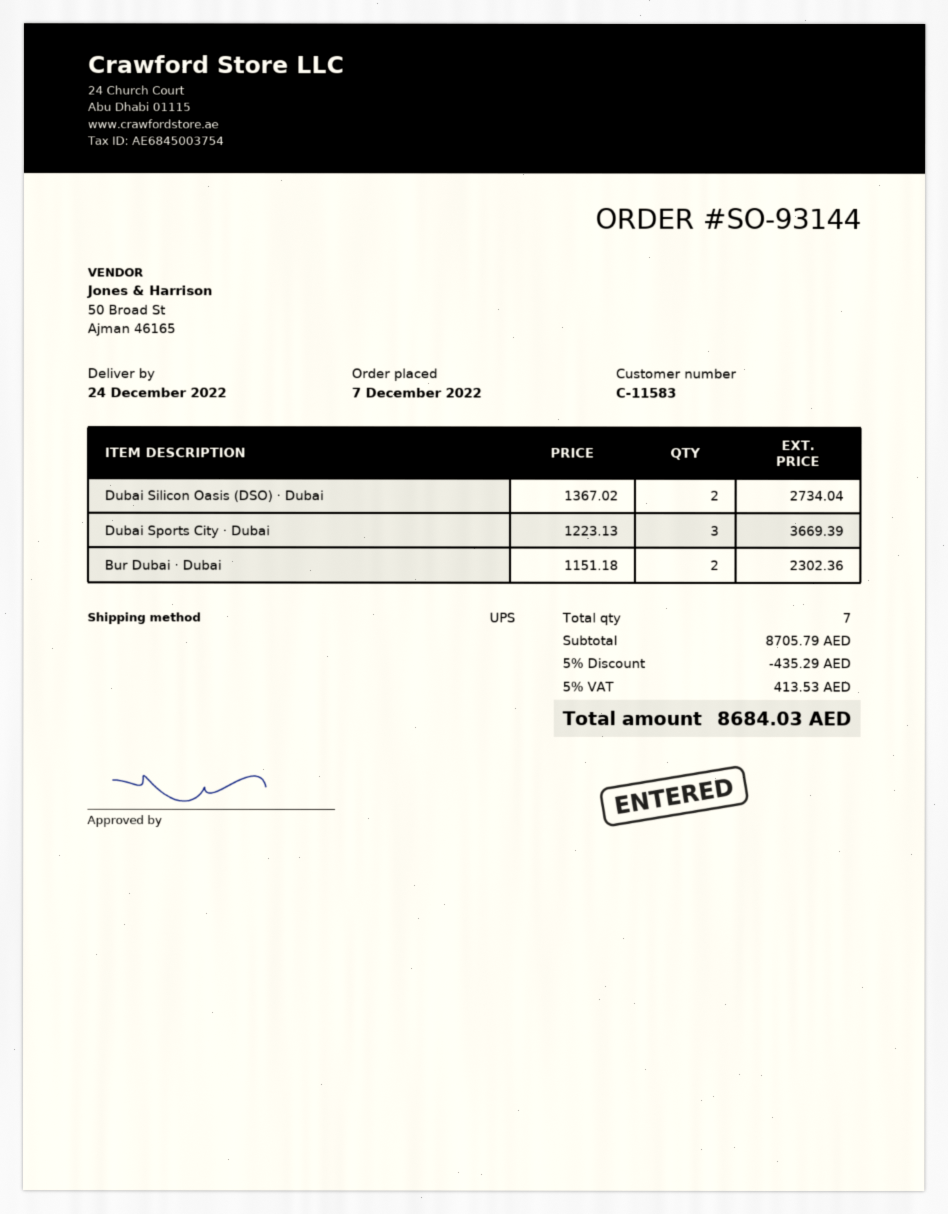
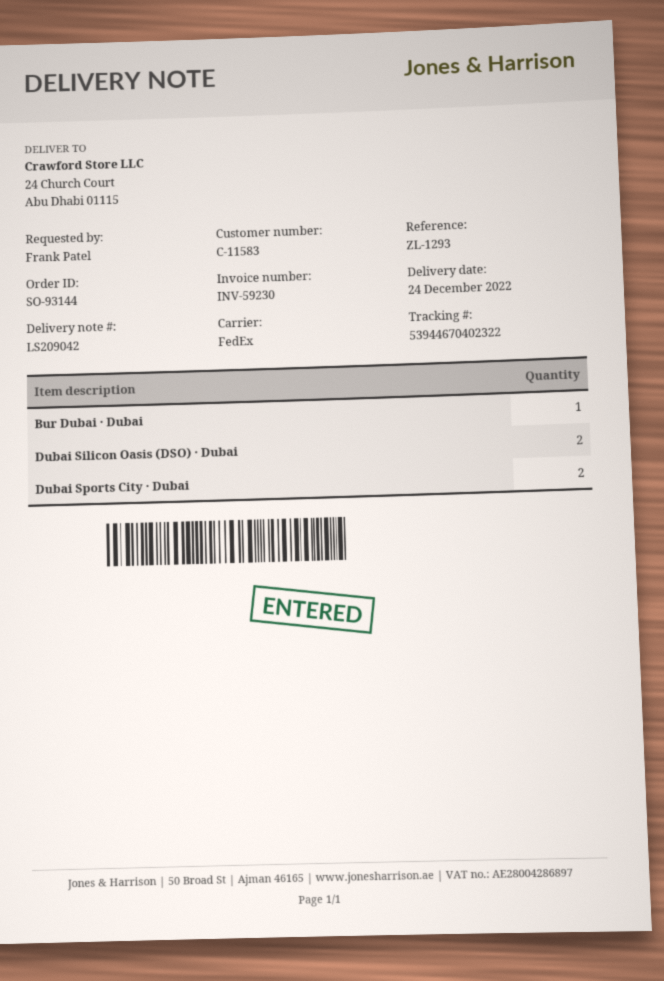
shipping method: UPS -> FedEx
Dubai Sports City · Dubai: 3 -> 2
Bur Dubai · Dubai: 2 -> 1

